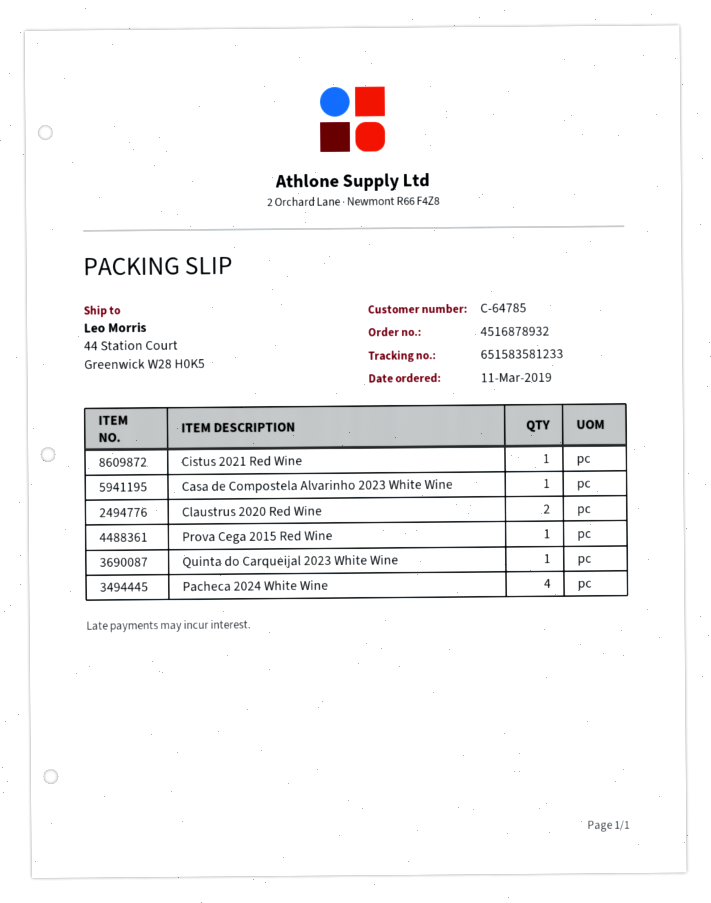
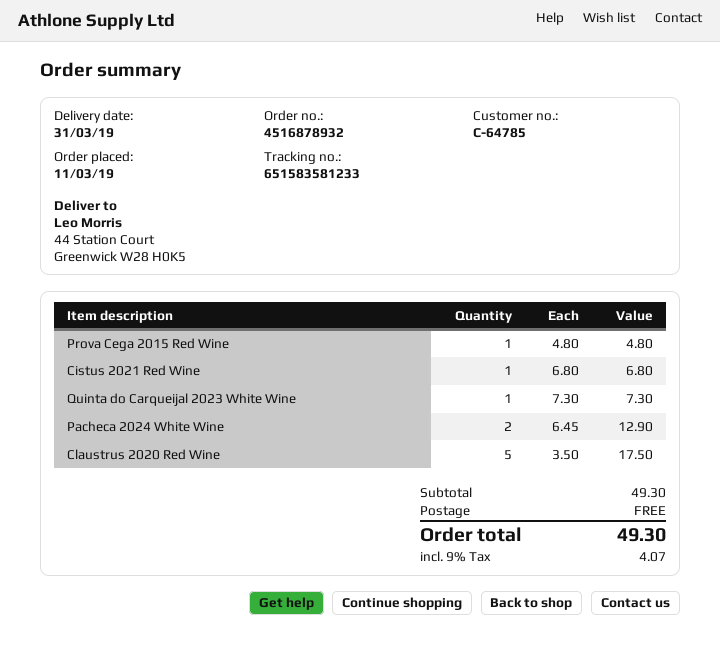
Casa de Compostela Alvarinho 2023 White Wine: 1 -> none
Claustrus 2020 Red Wine: 2 -> 5
Pacheca 2024 White Wine: 4 -> 2

